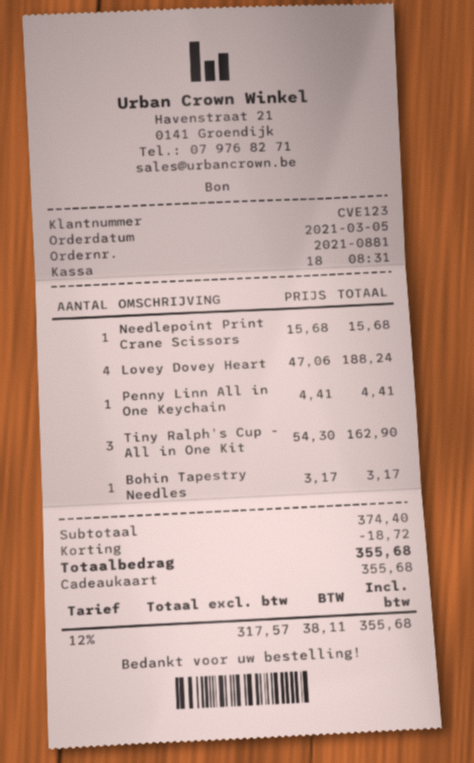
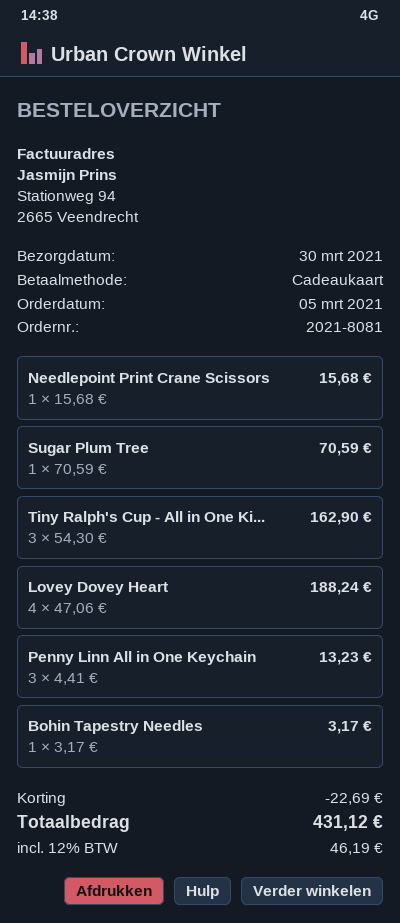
order number: 2021-0881 -> 2021-8081
Penny Linn All in One Keychain: 1 x 4.41 = 4.41 -> 3 x 4.41 = 13.23
Sugar Plum Tree: none -> 1 x 70.59 = 70.59
discount: 18.72 -> 22.69
tax: 12% = 38.11 -> 12% = 46.19
total: 355.68 -> 431.12

